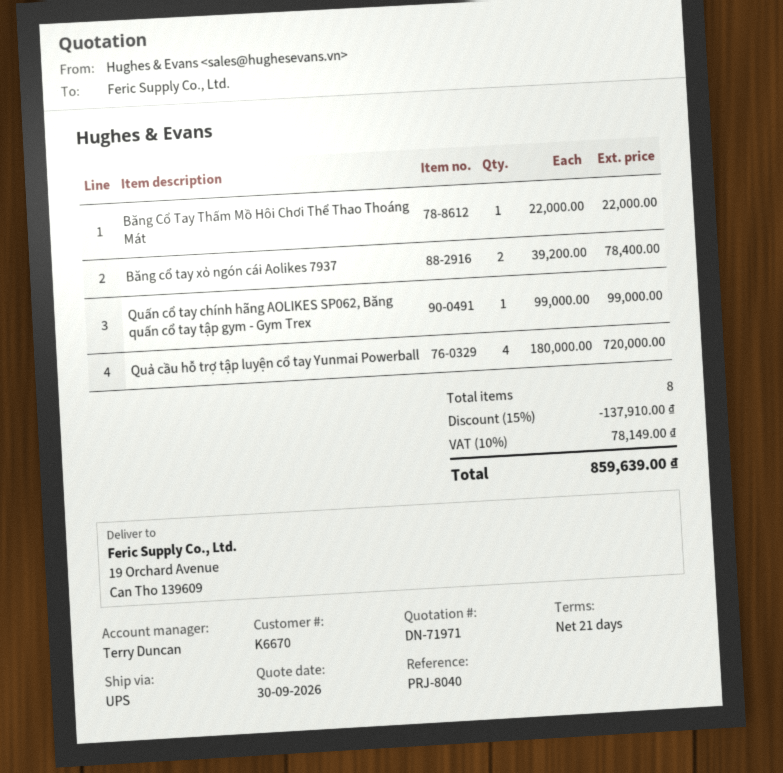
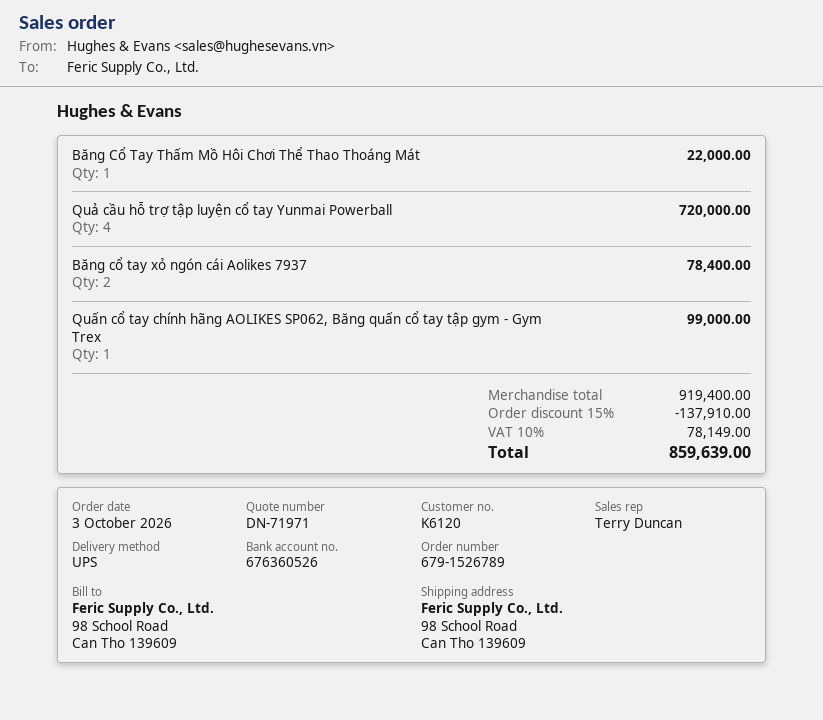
customer number: K6670 -> K6120
ship to: 19 Orchard Avenue, Can Tho 139609 -> 98 School Road, Can Tho 139609

